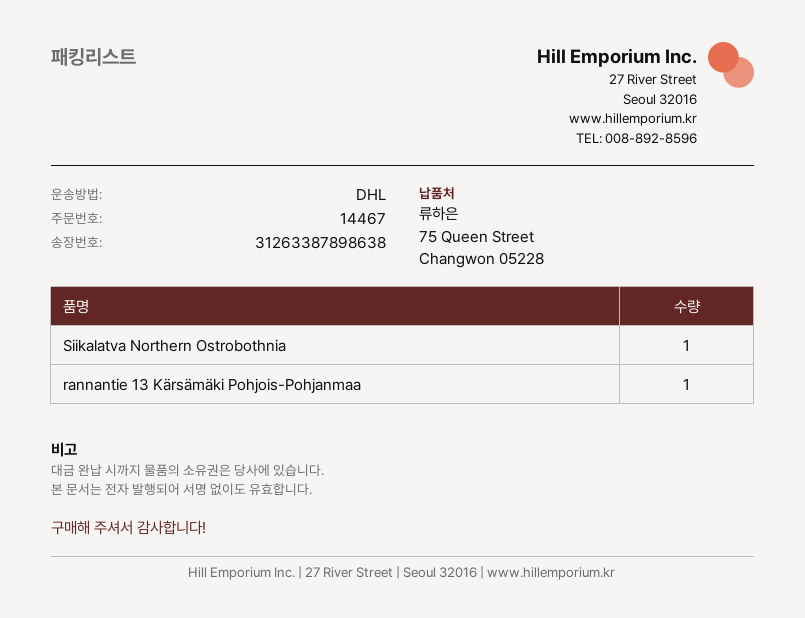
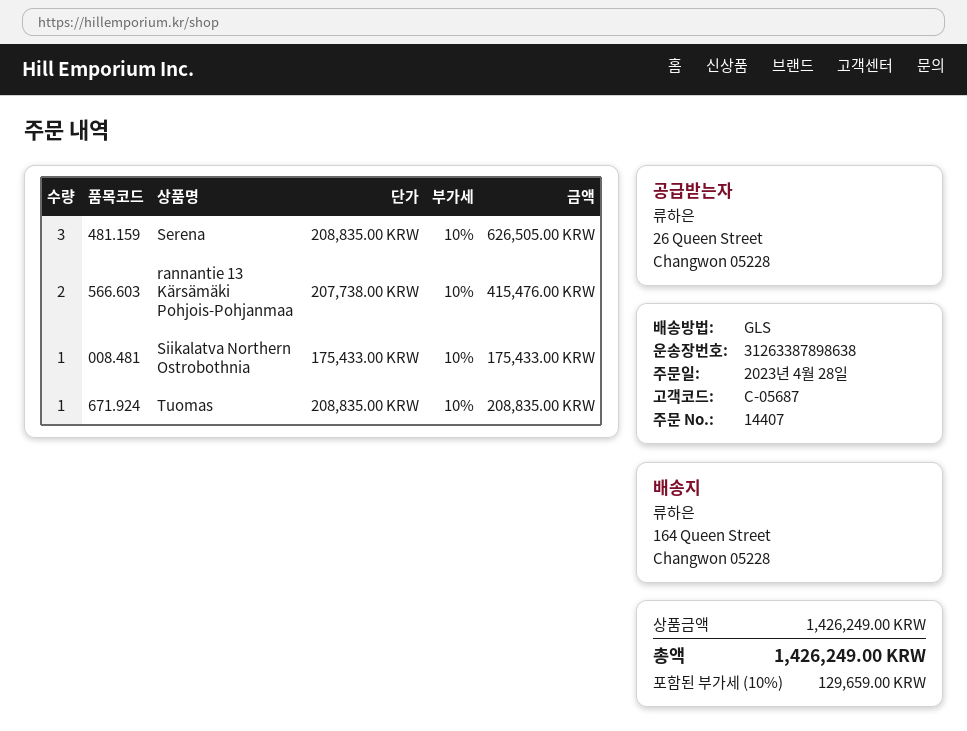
order number: 14467 -> 14407
shipping method: DHL -> GLS
ship to: 75 Queen Street, Changwon 05228 -> 164 Queen Street, Changwon 05228
rannantie 13 Kärsämäki Pohjois-Pohjanmaa: 1 -> 2
Serena: none -> 3
Tuomas: none -> 1

